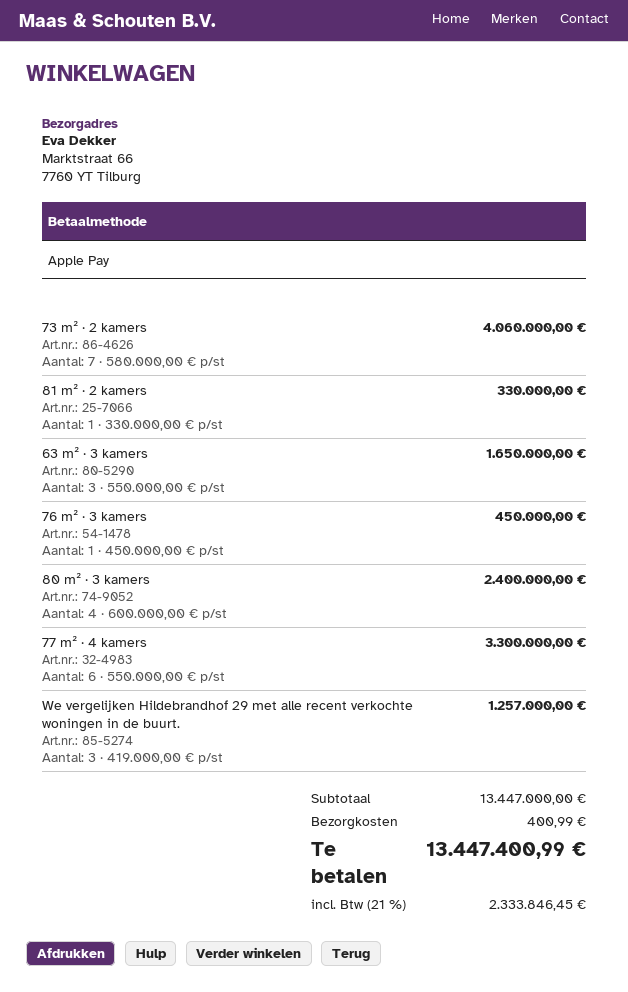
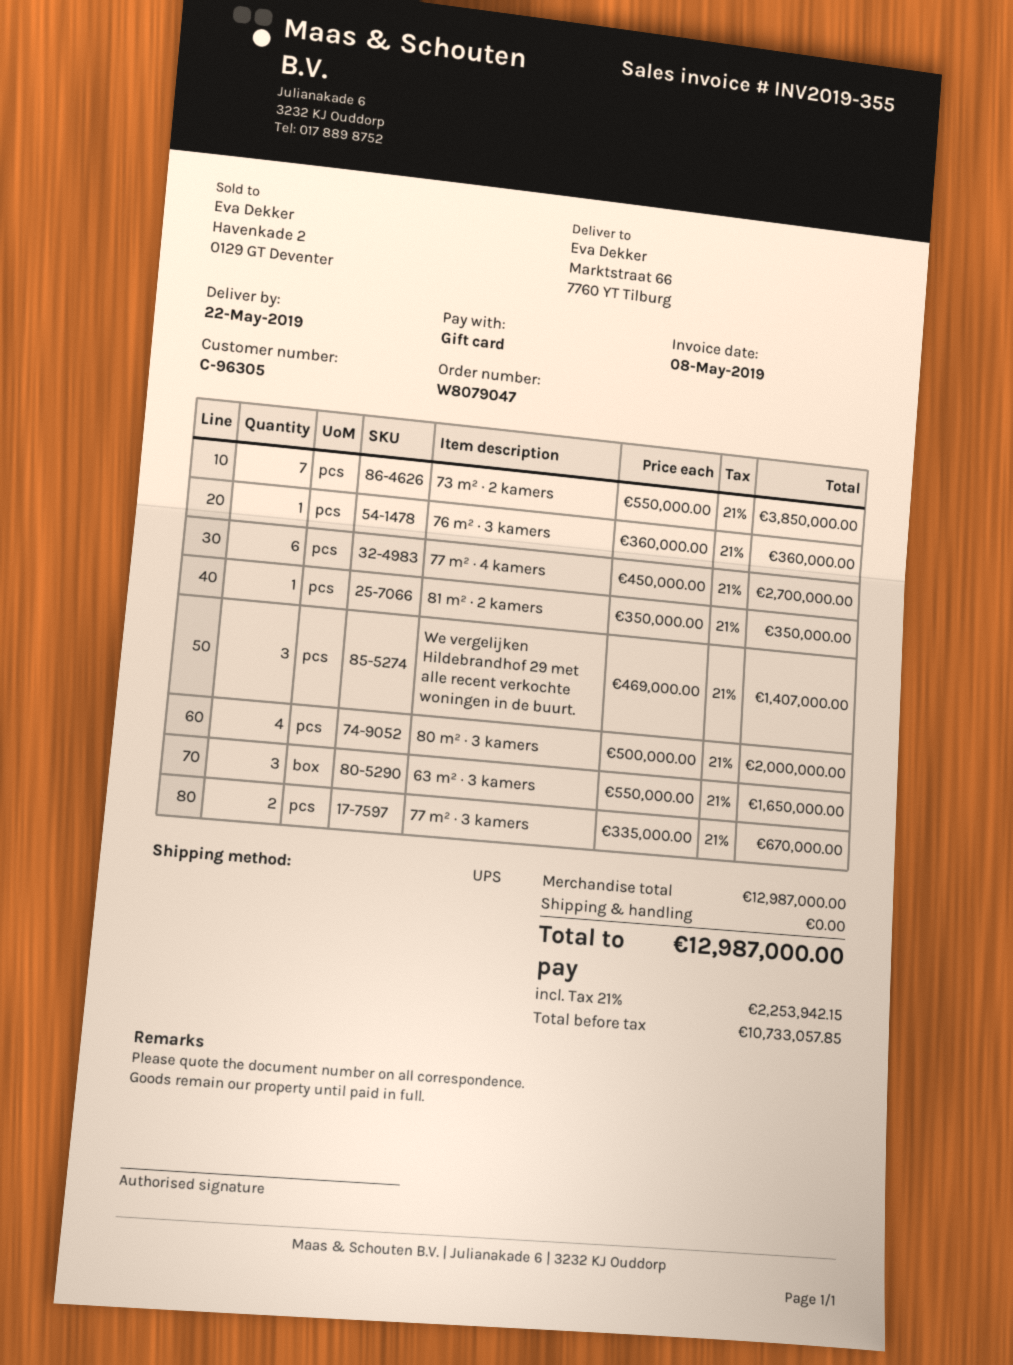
payment method: Apple Pay -> gift card
73 m² · 2 kamers: 7 x 580000.00 = 4060000.00 -> 7 x 550000.00 = 3850000.00
81 m² · 2 kamers: 1 x 330000.00 = 330000.00 -> 1 x 350000.00 = 350000.00
76 m² · 3 kamers: 1 x 450000.00 = 450000.00 -> 1 x 360000.00 = 360000.00
80 m² · 3 kamers: 4 x 600000.00 = 2400000.00 -> 4 x 500000.00 = 2000000.00
77 m² · 4 kamers: 6 x 550000.00 = 3300000.00 -> 6 x 450000.00 = 2700000.00
We vergelijken Hildebrandhof 29 met alle recent verkochte woningen in de buurt.: 3 x 419000.00 = 1257000.00 -> 3 x 469000.00 = 1407000.00
77 m² · 3 kamers: none -> 2 x 335000.00 = 670000.00
subtotal: 13447000.00 -> 12987000.00
shipping: 400.99 -> 0.00
tax: 21% = 2333846.45 -> 21% = 2253942.15
total: 13447400.99 -> 12987000.00

